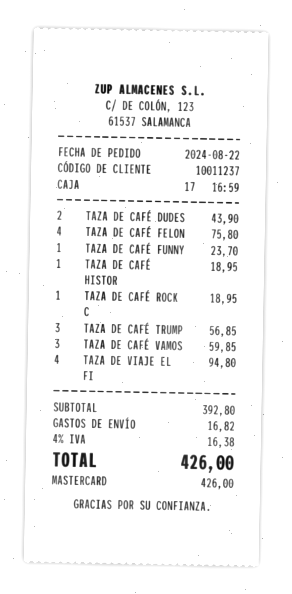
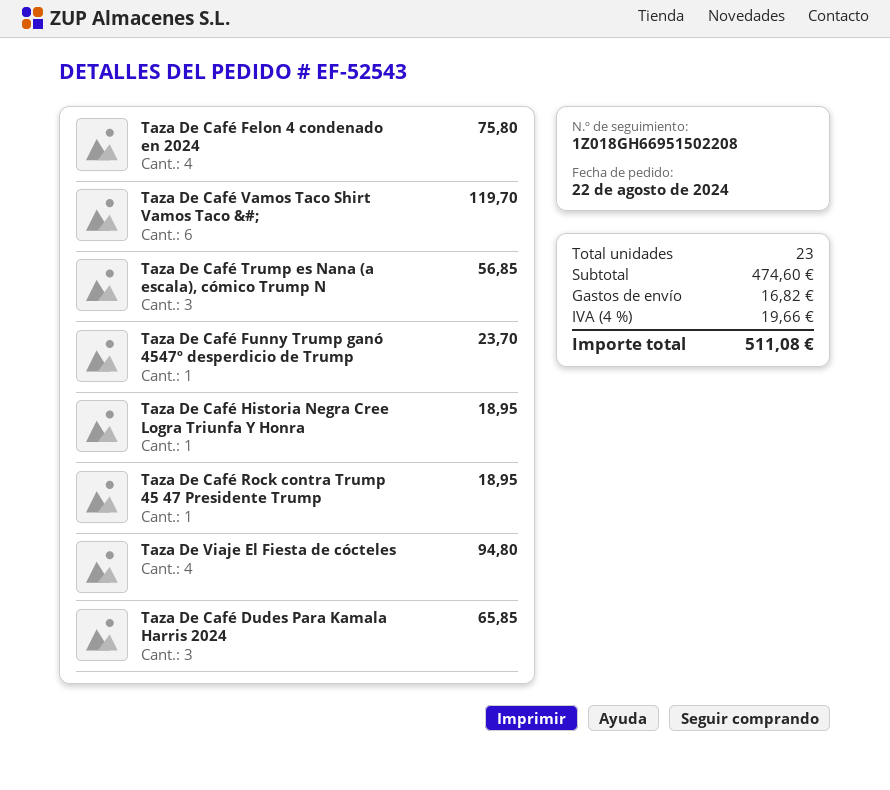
TAZA DE CAFÉ DUDES: 2 for 43.90 -> 3 for 65.85
TAZA DE CAFÉ VAMOS: 3 for 59.85 -> 6 for 119.70
subtotal: 392.80 -> 474.60
tax: 4% = 16.38 -> 4% = 19.66
total: 426.00 -> 511.08

